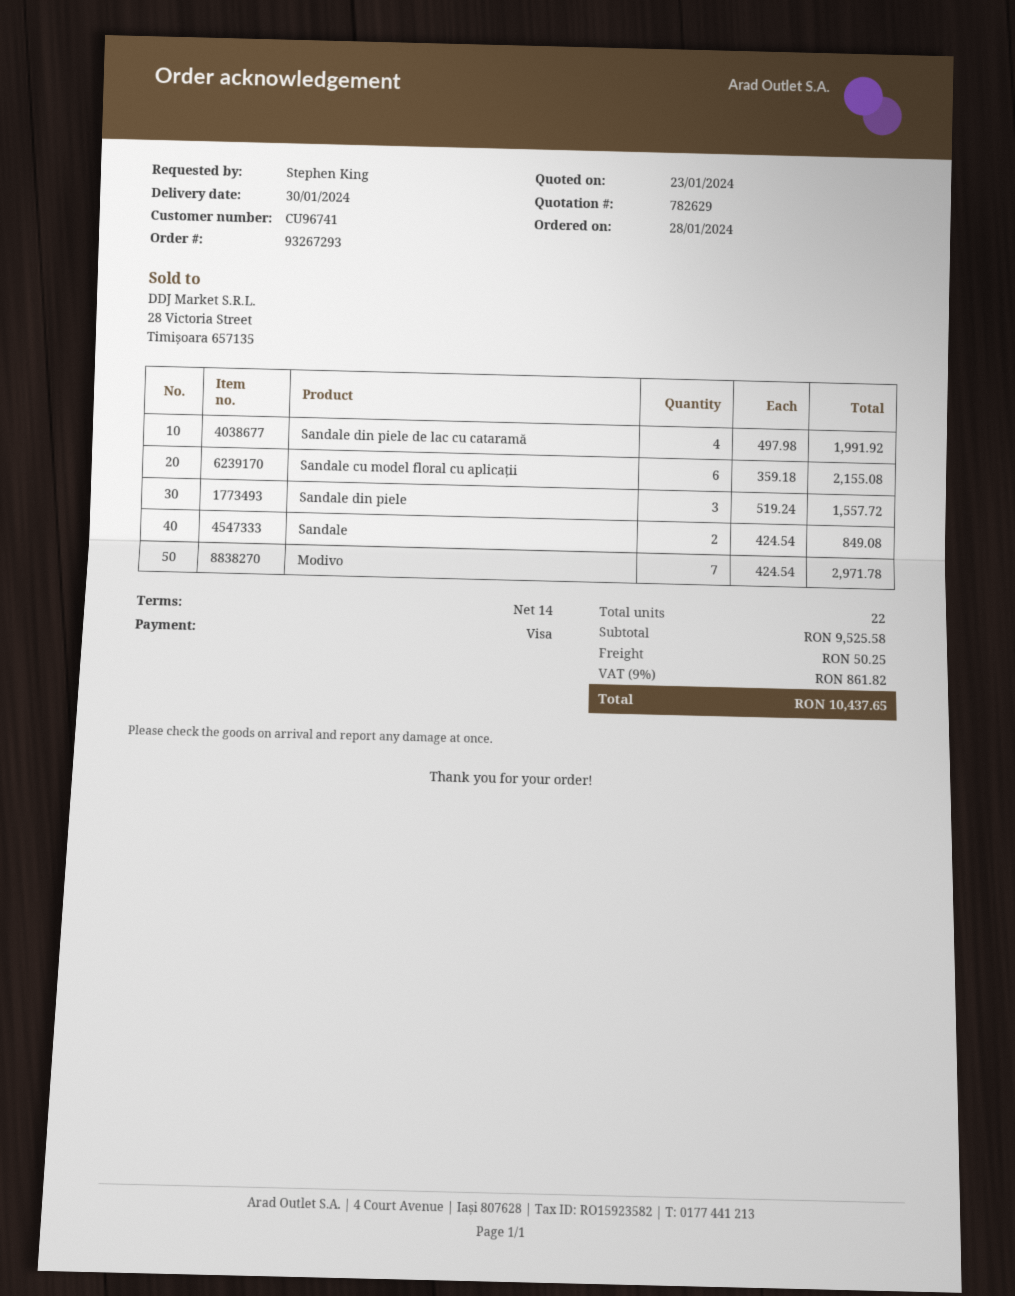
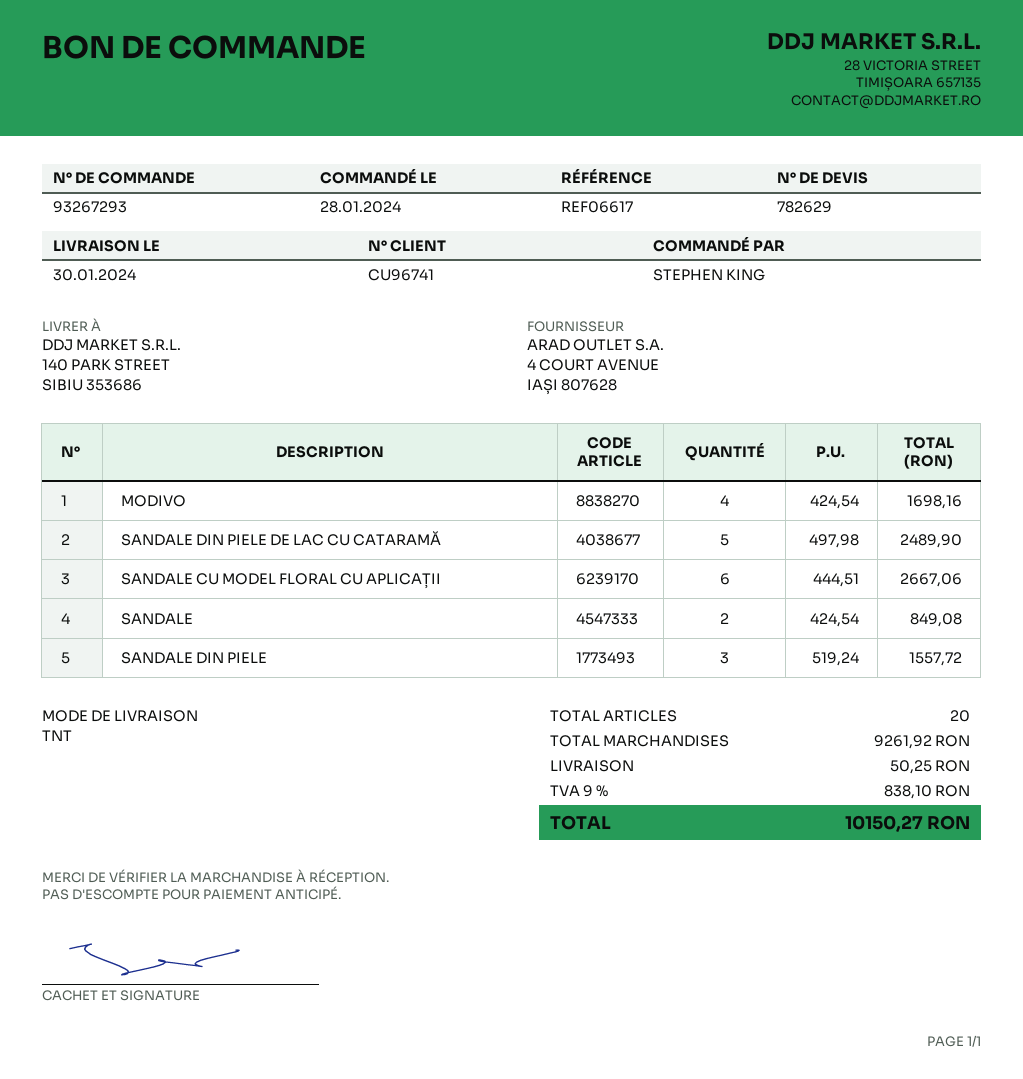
Sandale din piele de lac cu cataramă: 4 x 497.98 = 1991.92 -> 5 x 497.98 = 2489.90
Sandale cu model floral cu aplicații: 6 x 359.18 = 2155.08 -> 6 x 444.51 = 2667.06
Modivo: 7 x 424.54 = 2971.78 -> 4 x 424.54 = 1698.16
total quantity: 22 -> 20
subtotal: 9525.58 -> 9261.92
tax: 9% = 861.82 -> 9% = 838.10
total: 10437.65 -> 10150.27

